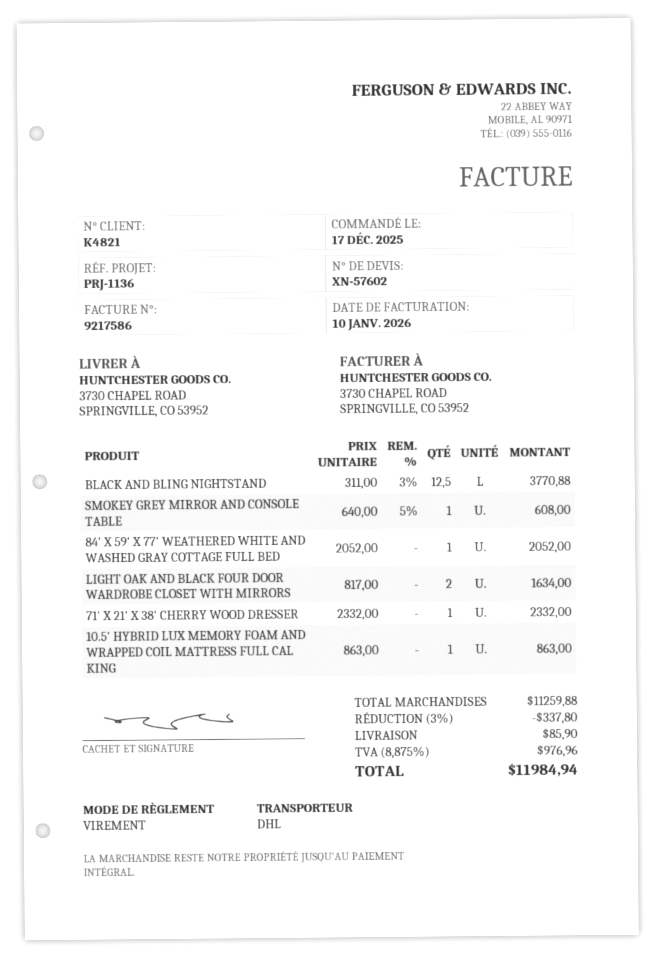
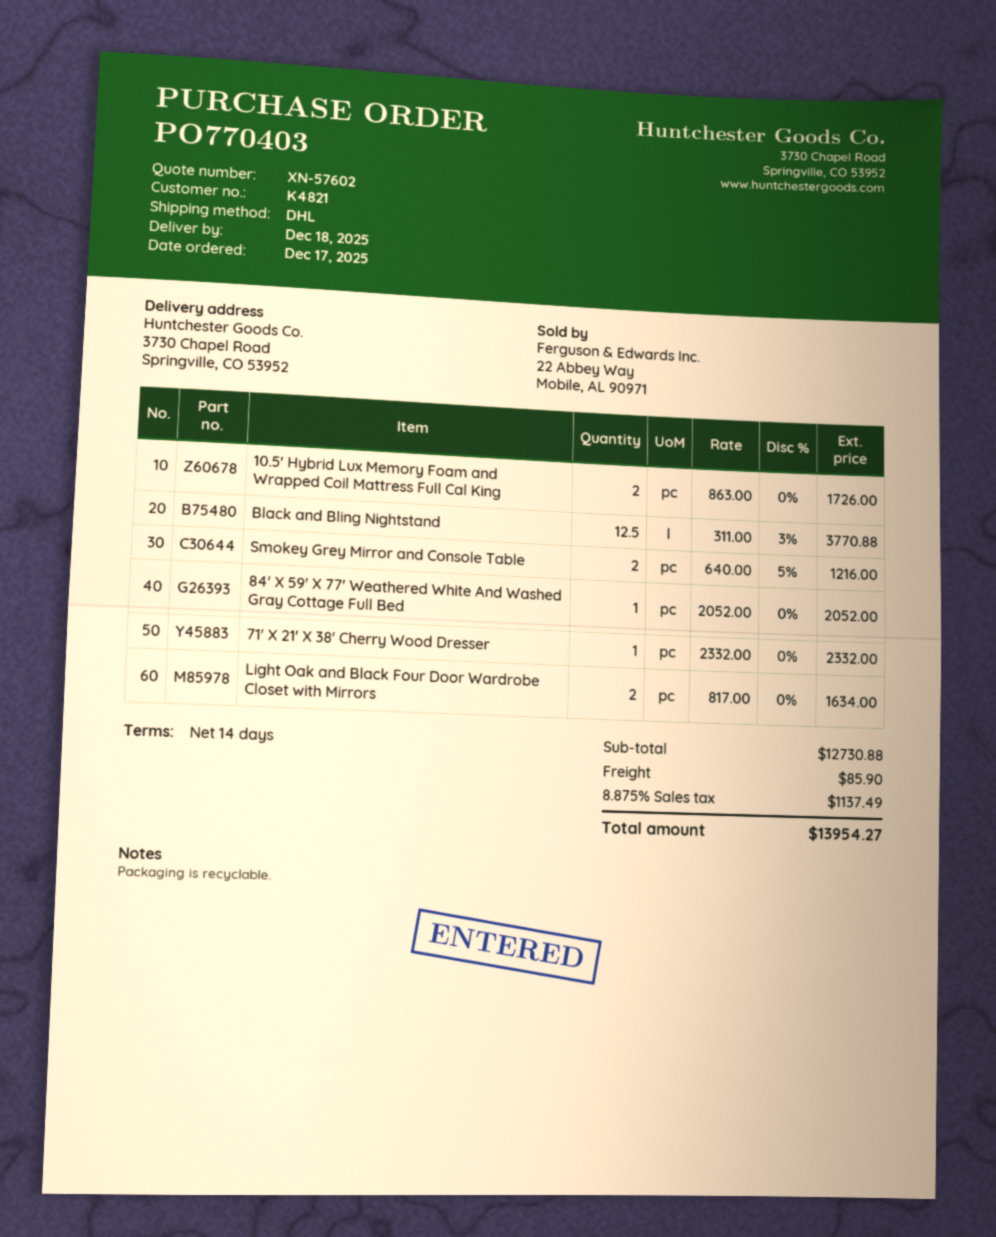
SMOKEY GREY MIRROR AND CONSOLE TABLE: 1 x 640.00 - 5% = 608.00 -> 2 x 640.00 - 5% = 1216.00
10.5' HYBRID LUX MEMORY FOAM AND WRAPPED COIL MATTRESS FULL CAL KING: 1 x 863.00 = 863.00 -> 2 x 863.00 = 1726.00
subtotal: 11259.88 -> 12730.88
discount: 3% = 337.80 -> none
tax: 8.875% = 976.96 -> 8.875% = 1137.49
total: 11984.94 -> 13954.27

